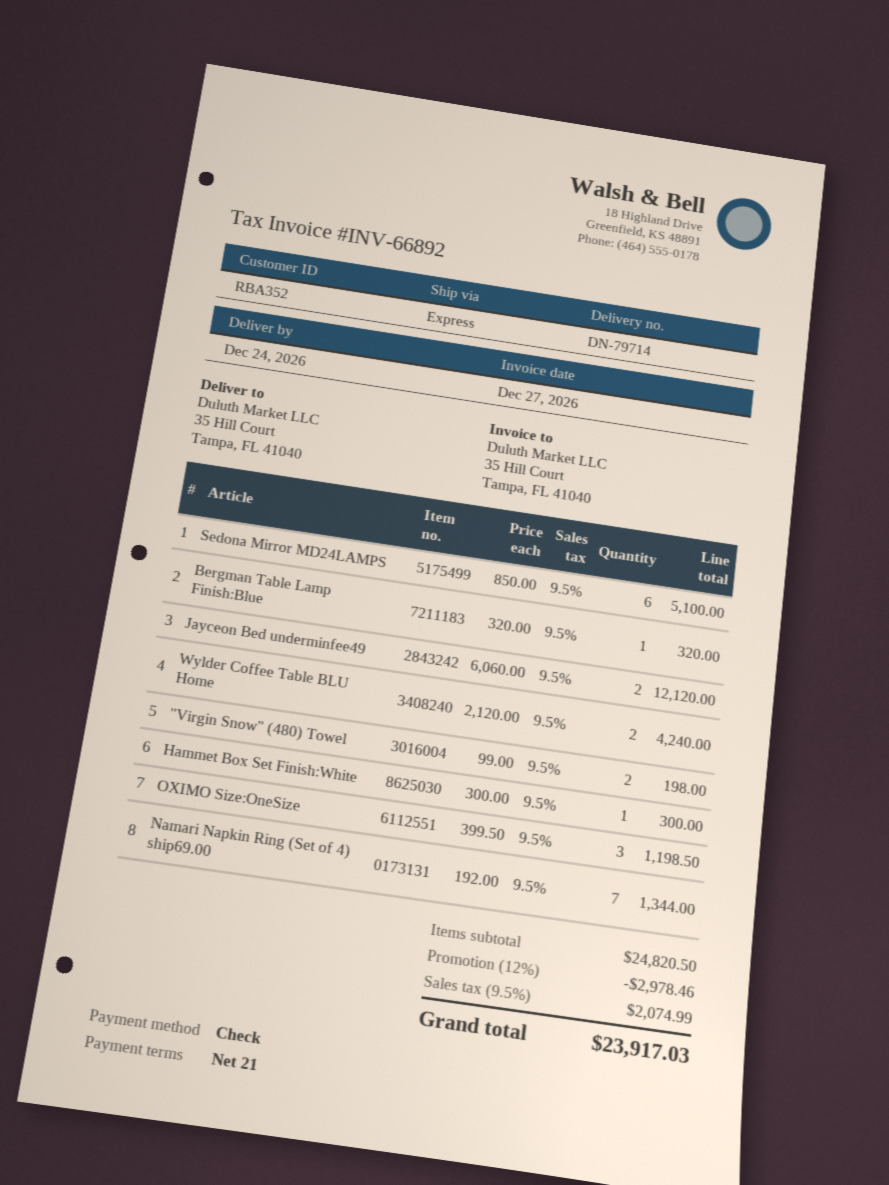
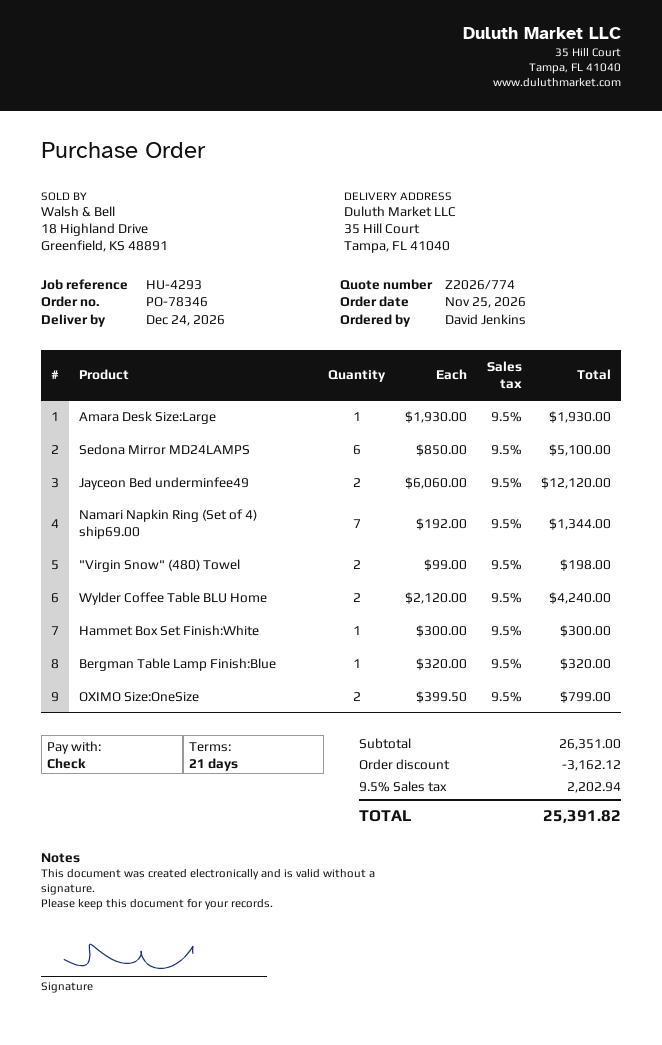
OXIMO Size:OneSize: 3 x 399.50 = 1198.50 -> 2 x 399.50 = 799.00
Amara Desk Size:Large: none -> 1 x 1930.00 = 1930.00
subtotal: 24820.50 -> 26351.00
discount: 2978.46 -> 3162.12
tax: 9.5% = 2074.99 -> 9.5% = 2202.94
total: 23917.03 -> 25391.82

